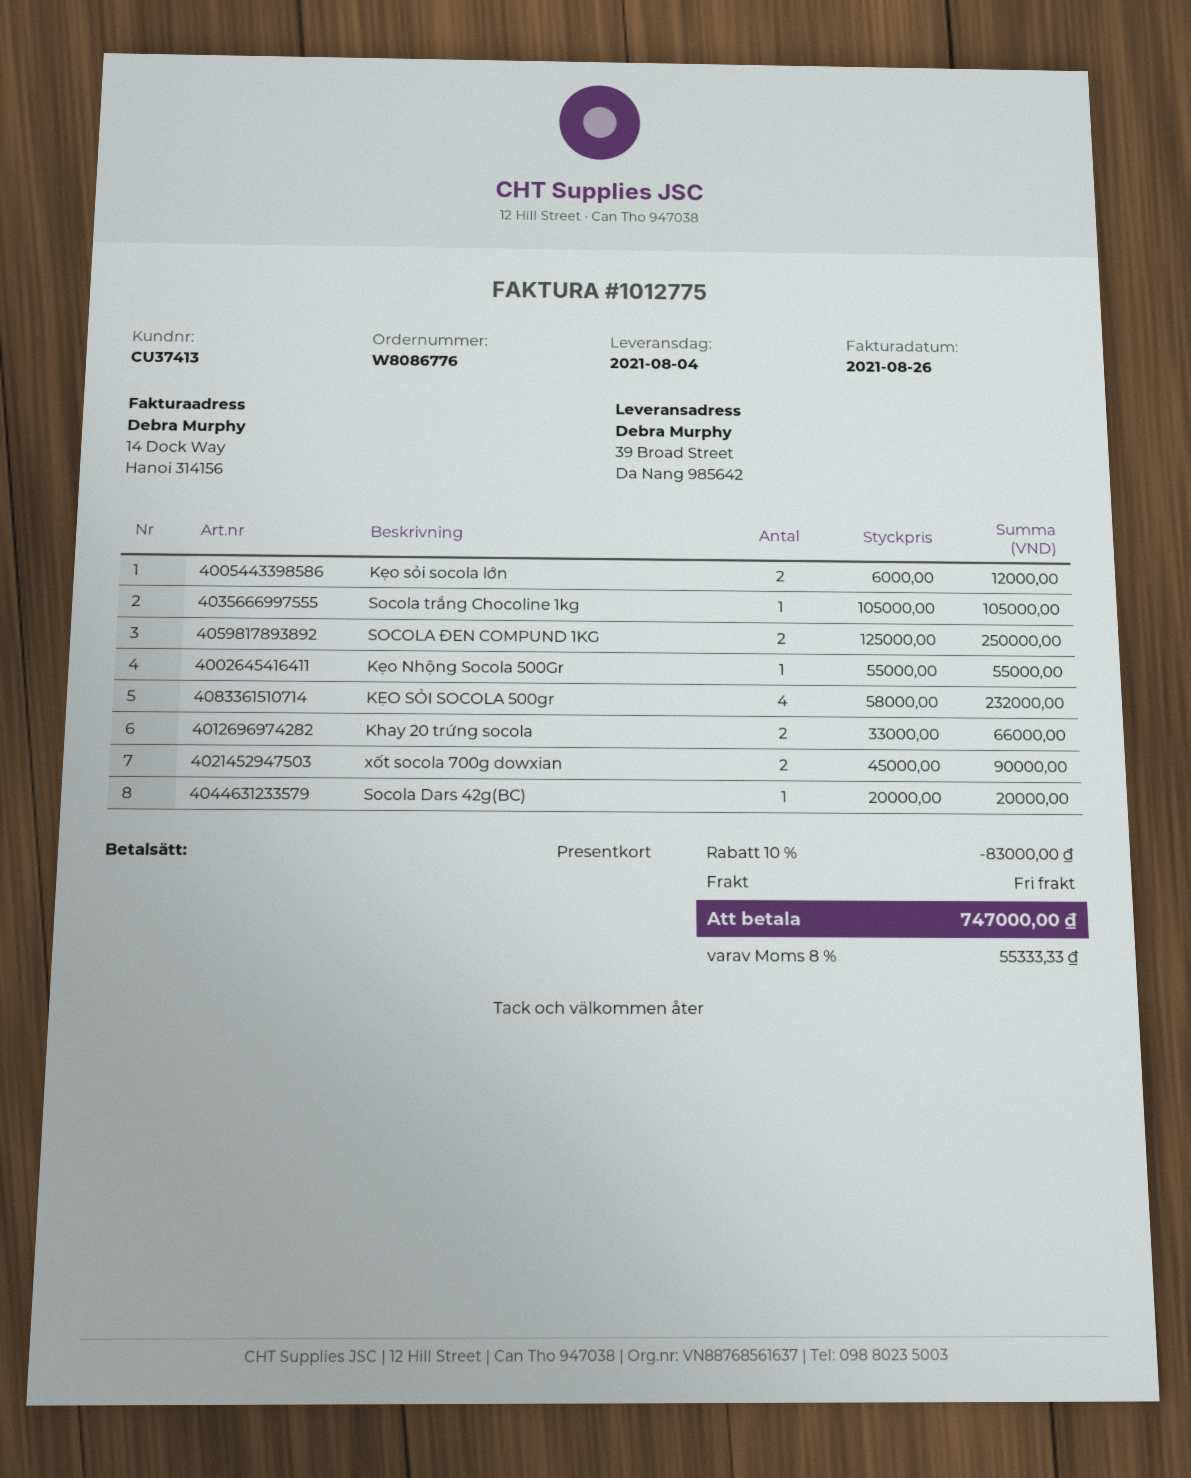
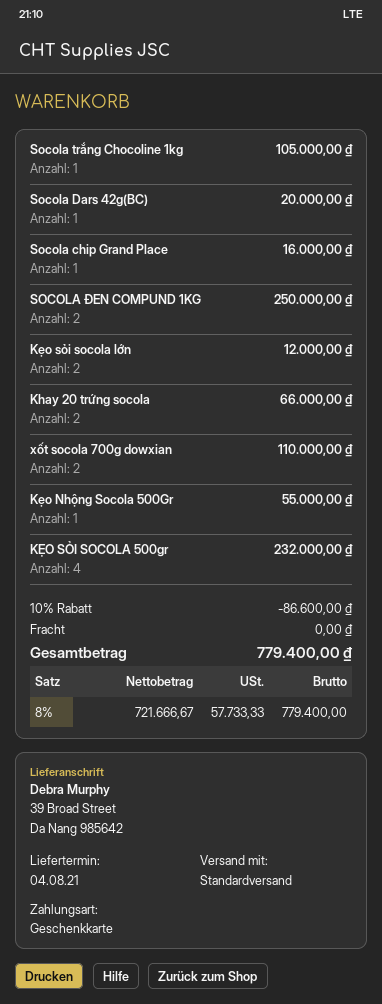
xốt socola 700g dowxian: 2 for 90000.00 -> 2 for 110000.00
Socola chip Grand Place: none -> 1 for 16000.00
discount: 10% = 83000.00 -> 10% = 86600.00
tax: 8% = 55333.33 -> 8% = 57733.33
total: 747000.00 -> 779400.00

